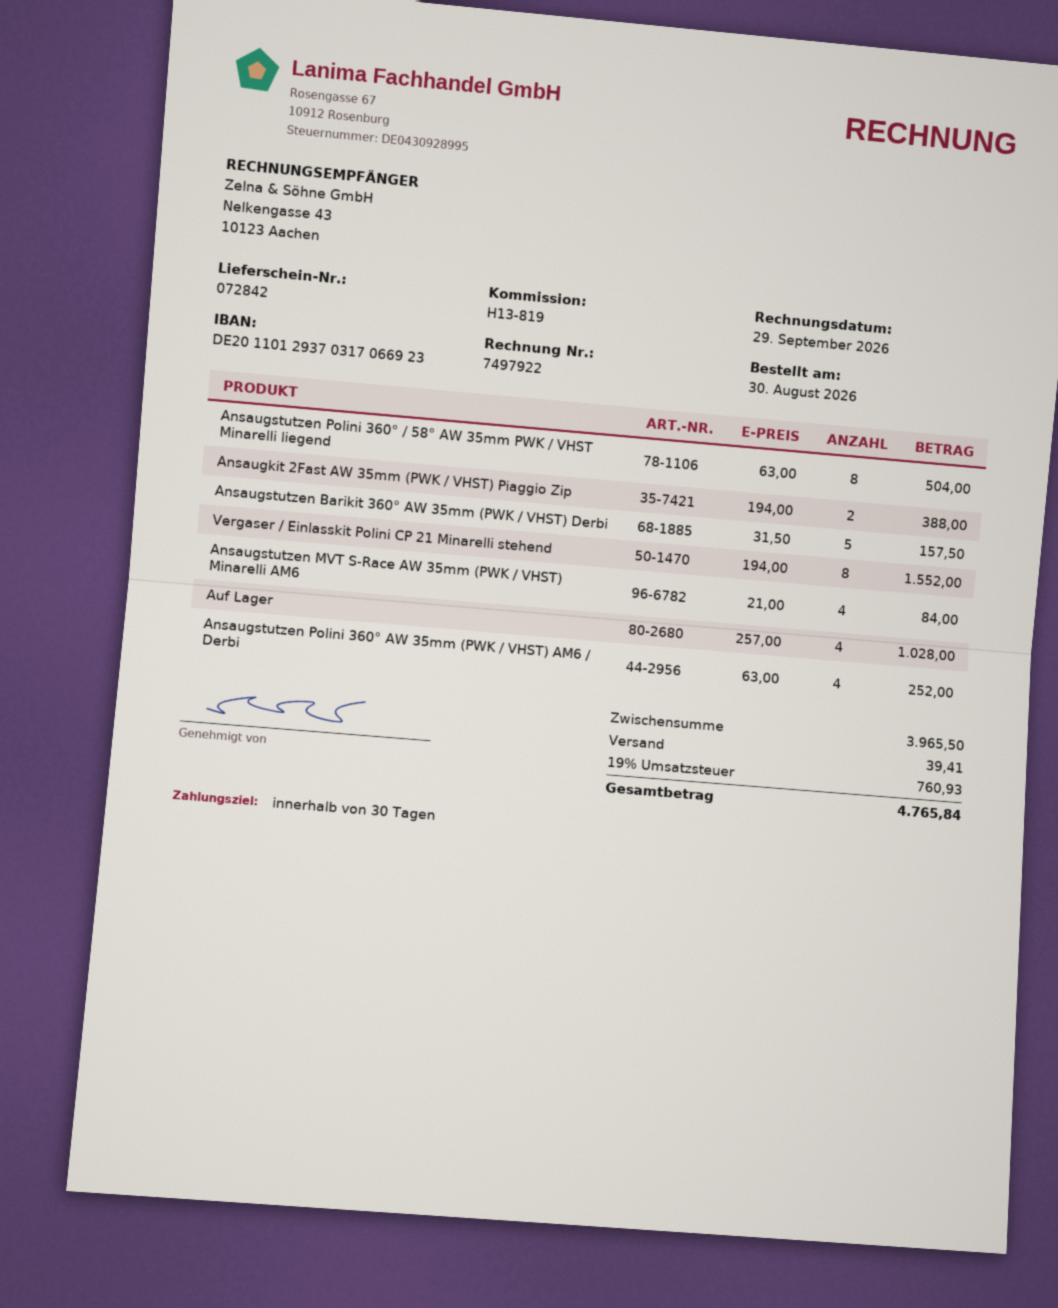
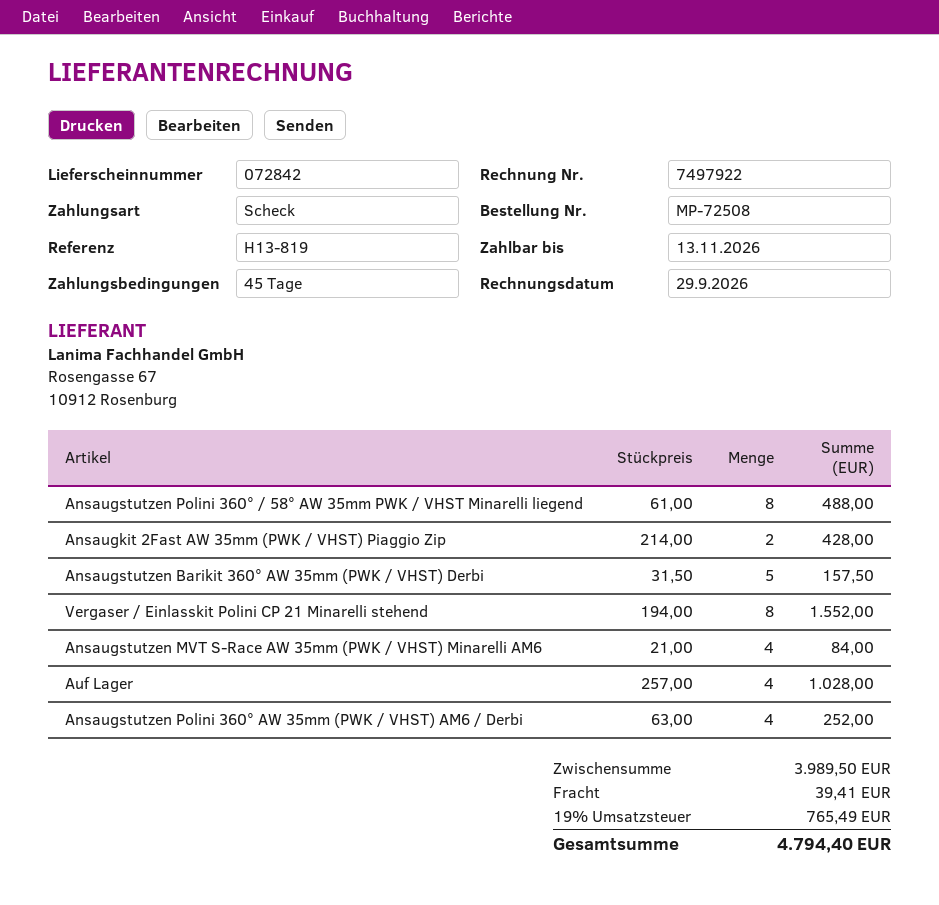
payment terms: 30 days -> 45 days
Ansaugstutzen Polini 360° / 58° AW 35mm PWK / VHST Minarelli liegend: 8 x 63.00 = 504.00 -> 8 x 61.00 = 488.00
Ansaugkit 2Fast AW 35mm (PWK / VHST) Piaggio Zip: 2 x 194.00 = 388.00 -> 2 x 214.00 = 428.00
subtotal: 3965.50 -> 3989.50
tax: 19% = 760.93 -> 19% = 765.49
total: 4765.84 -> 4794.40

